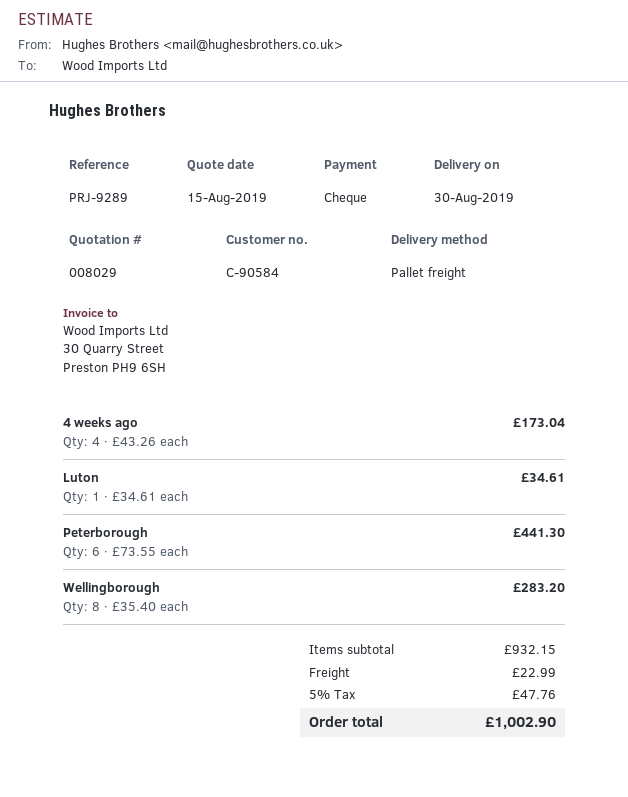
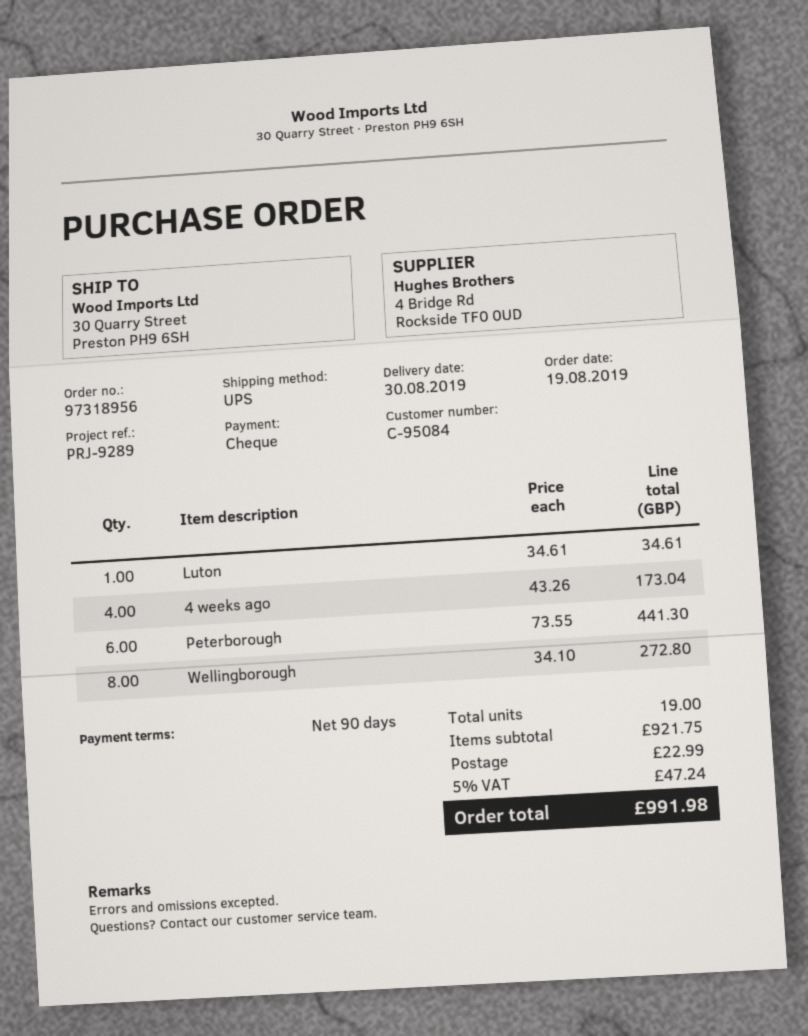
customer number: C-90584 -> C-95084
shipping method: pallet freight -> UPS
Wellingborough: 8 x 35.40 = 283.20 -> 8 x 34.10 = 272.80
subtotal: 932.15 -> 921.75
tax: 5% = 47.76 -> 5% = 47.24
total: 1002.90 -> 991.98

